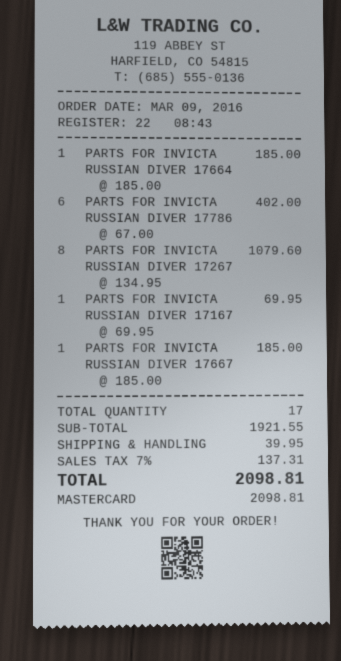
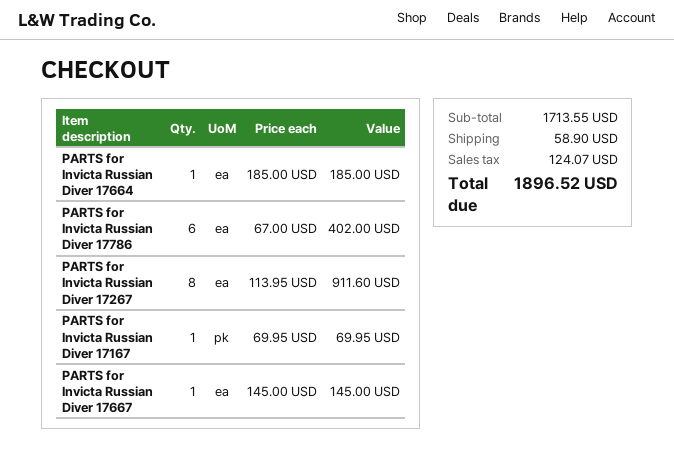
PARTS FOR INVICTA RUSSIAN DIVER 17267: 8 x 134.95 = 1079.60 -> 8 x 113.95 = 911.60
PARTS FOR INVICTA RUSSIAN DIVER 17667: 1 x 185.00 = 185.00 -> 1 x 145.00 = 145.00
subtotal: 1921.55 -> 1713.55
shipping: 39.95 -> 58.90
tax: 137.31 -> 124.07
total: 2098.81 -> 1896.52

